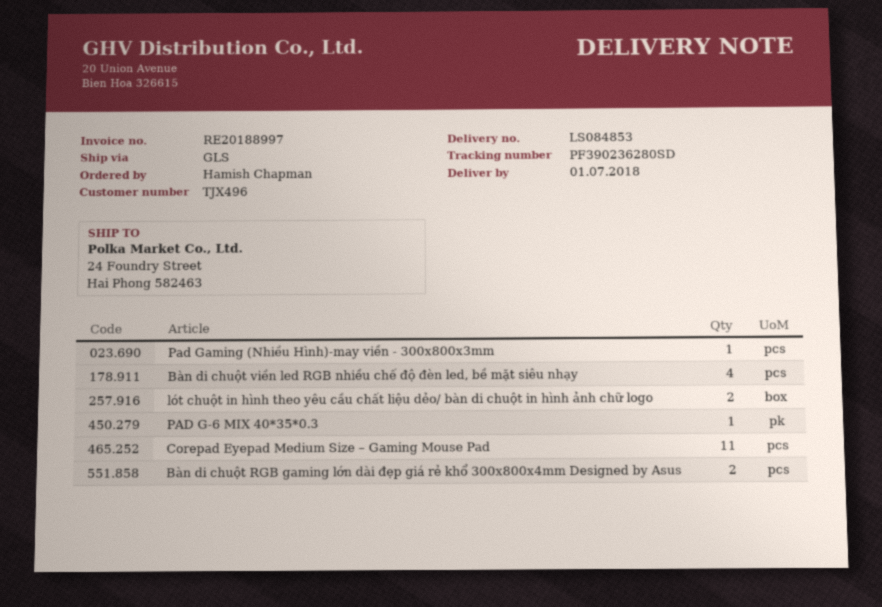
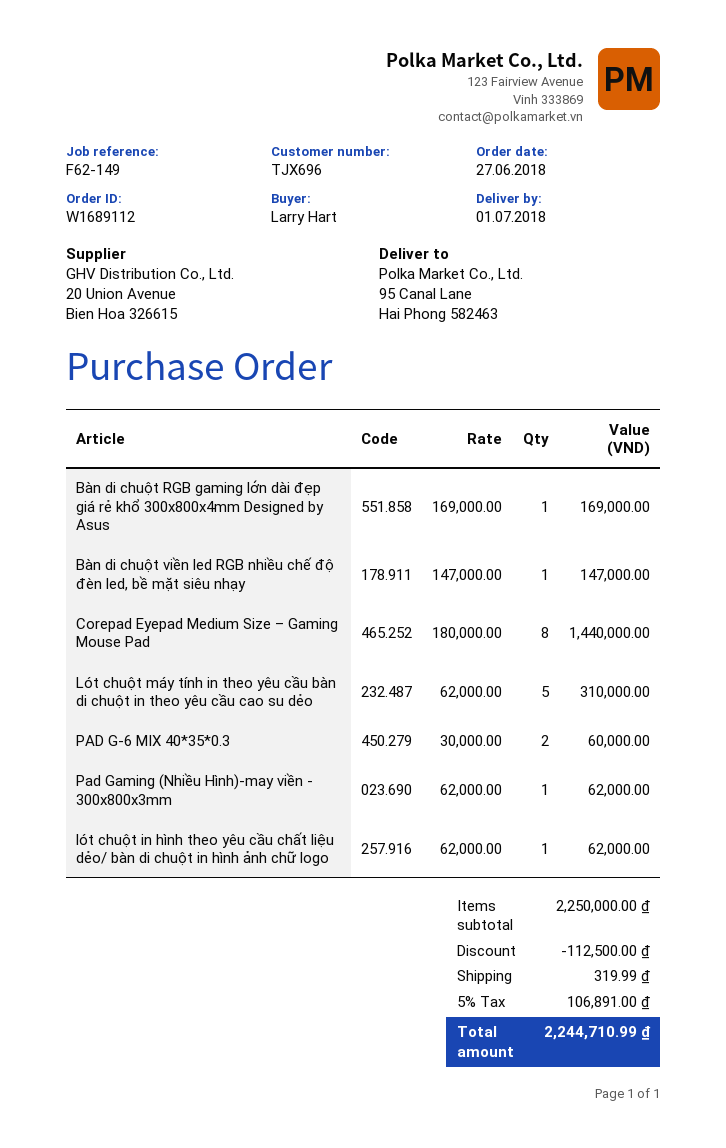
customer number: TJX496 -> TJX696
ordered by: Hamish Chapman -> Larry Hart
ship to: 24 Foundry Street, Hai Phong 582463 -> 95 Canal Lane, Hai Phong 582463
Bàn di chuột viền led RGB nhiều chế độ đèn led, bề mặt siêu nhạy: 4 -> 1
lót chuột in hình theo yêu cầu chất liệu dẻo/ bàn di chuột in hình ảnh chữ logo: 2 -> 1
PAD G-6 MIX 40*35*0.3: 1 -> 2
Corepad Eyepad Medium Size – Gaming Mouse Pad: 11 -> 8
Bàn di chuột RGB gaming lớn dài đẹp giá rẻ khổ 300x800x4mm Designed by Asus: 2 -> 1
Lót chuột máy tính in theo yêu cầu bàn di chuột in theo yêu cầu cao su dẻo: none -> 5

